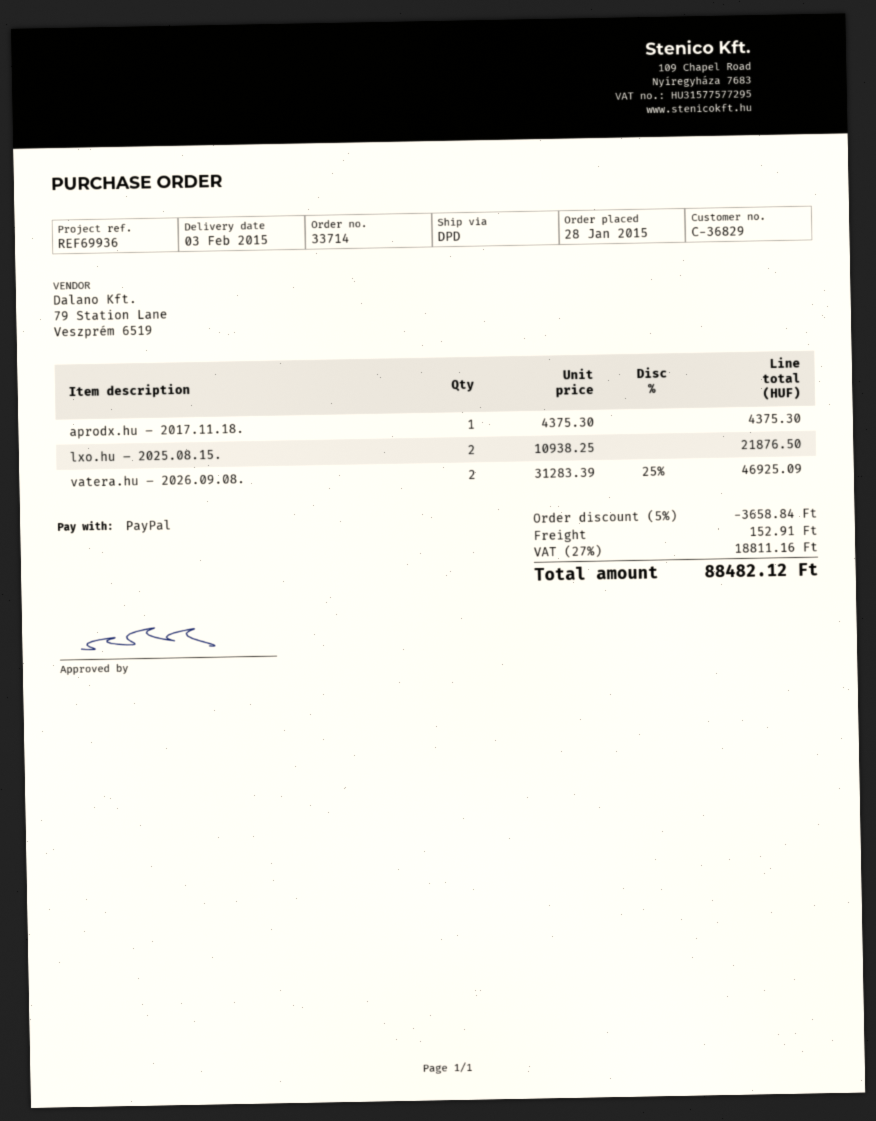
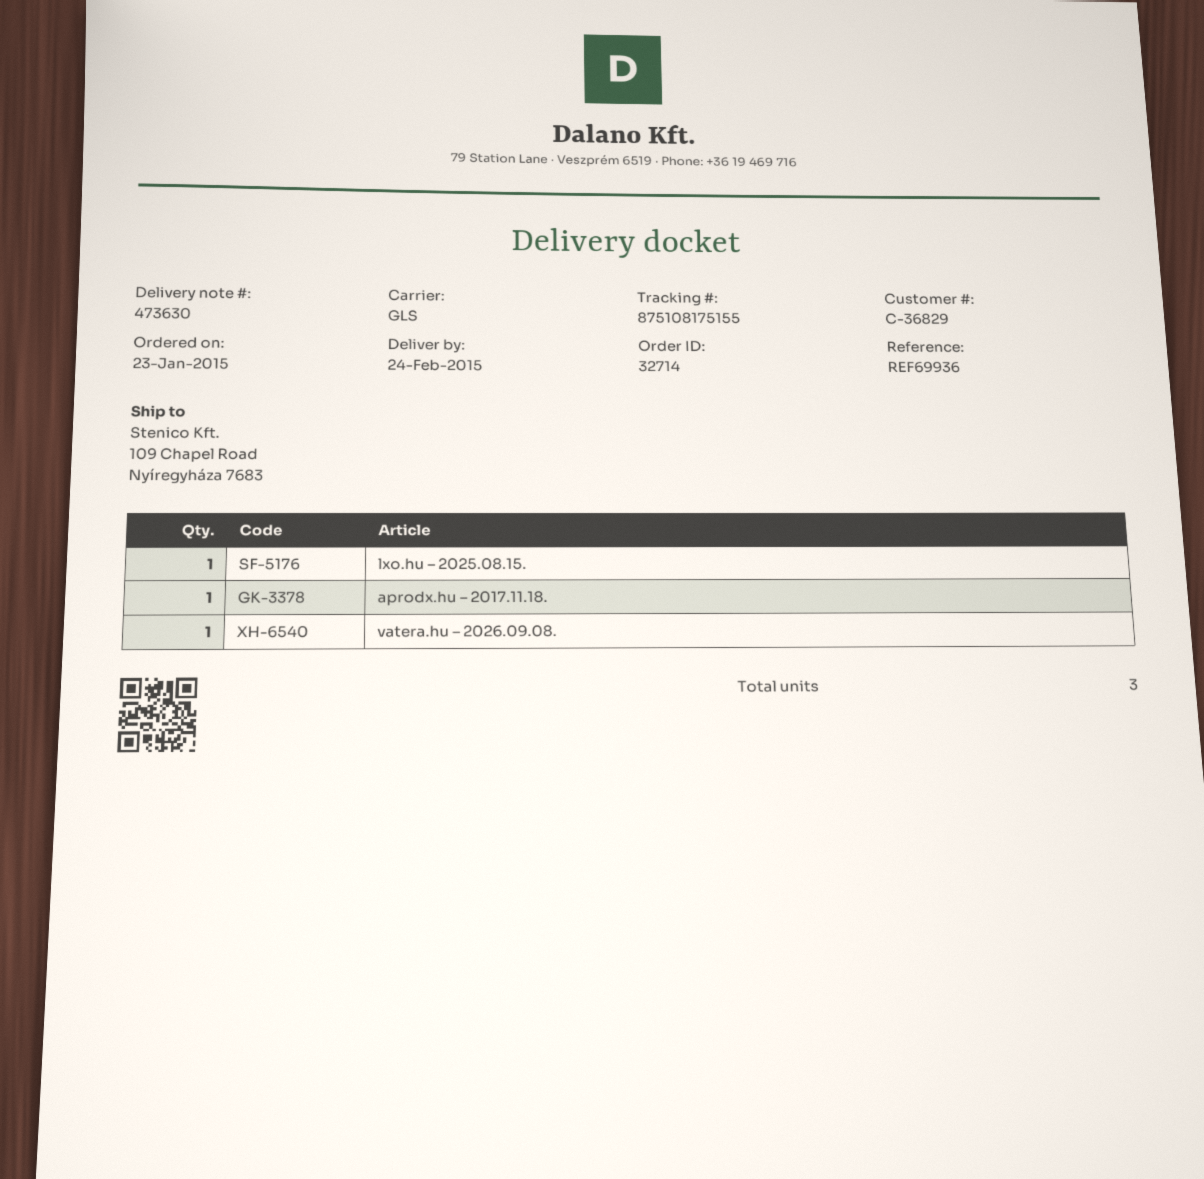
order number: 33714 -> 32714
order date: 2015-01-28 -> 2015-01-23
delivery date: 2015-02-03 -> 2015-02-24
shipping method: DPD -> GLS
lxo.hu – 2025.08.15.: 2 -> 1
vatera.hu – 2026.09.08.: 2 -> 1

